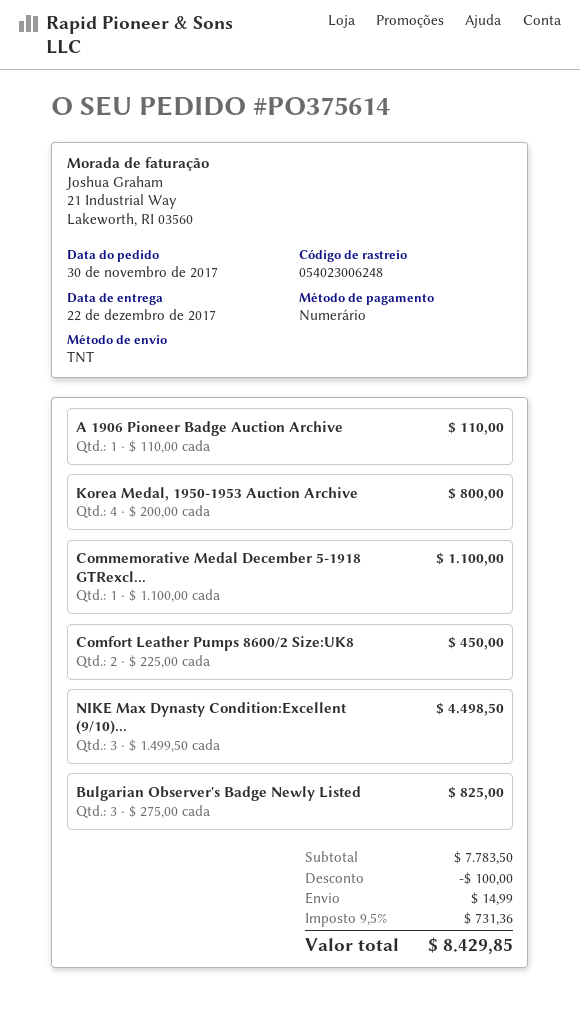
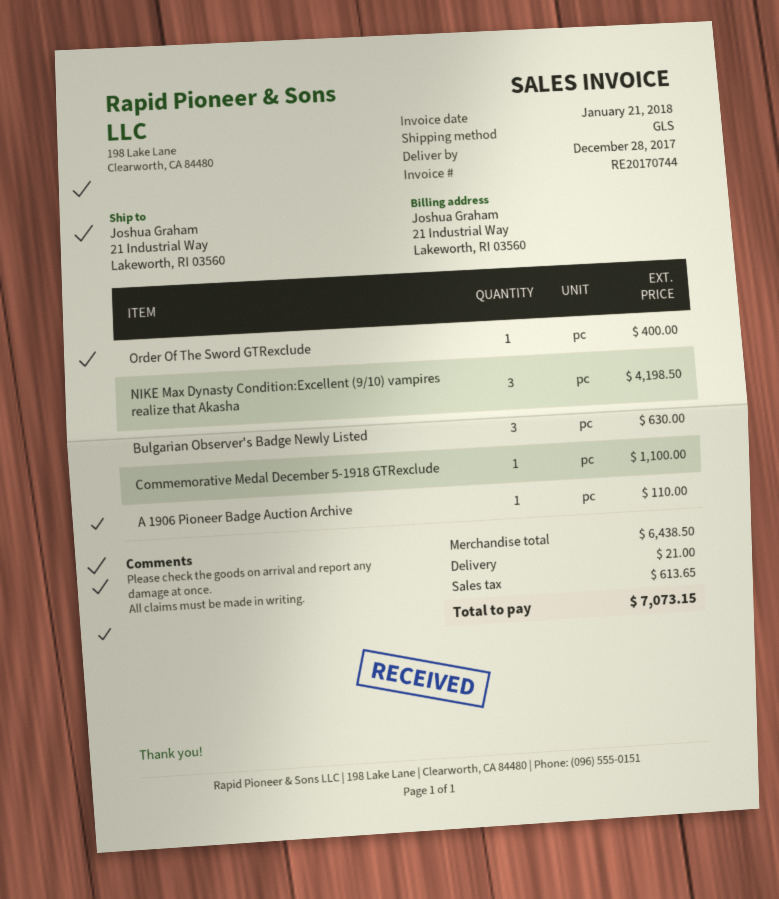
delivery date: 2017-12-22 -> 2017-12-28
shipping method: TNT -> GLS
Korea Medal, 1950-1953 Auction Archive: 4 for 800.00 -> none
Comfort Leather Pumps 8600/2 Size:UK8: 2 for 450.00 -> none
NIKE Max Dynasty Condition:Excellent (9/10)...: 3 for 4498.50 -> 3 for 4198.50
Bulgarian Observer's Badge Newly Listed: 3 for 825.00 -> 3 for 630.00
Order Of The Sword GTRexclude: none -> 1 for 400.00
subtotal: 7783.50 -> 6438.50
discount: 100.00 -> none
shipping: 14.99 -> 21.00
tax: 731.36 -> 613.65
total: 8429.85 -> 7073.15

